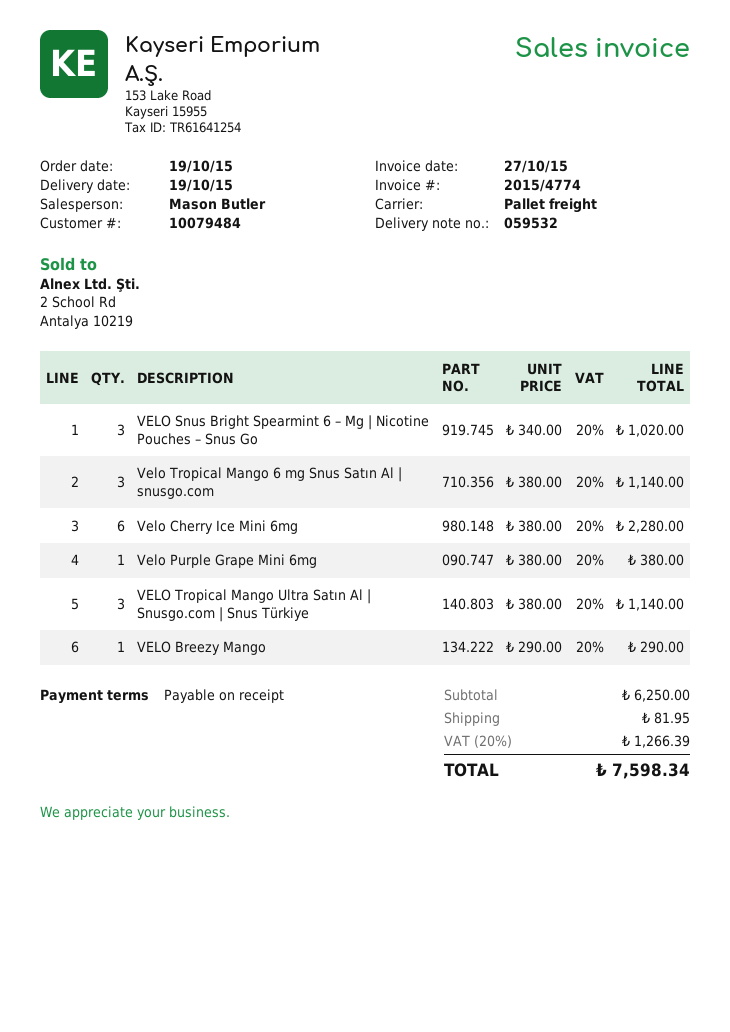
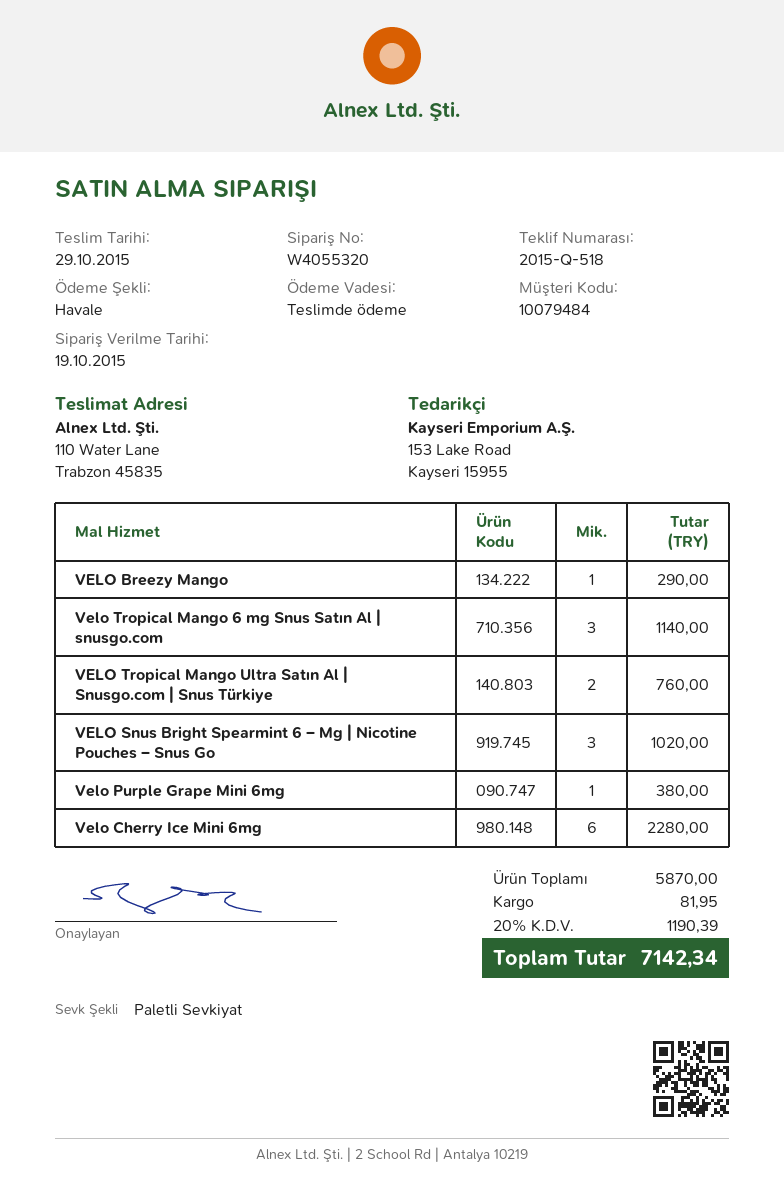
delivery date: 2015-10-19 -> 2015-10-29
VELO Tropical Mango Ultra Satın Al | Snusgo.com | Snus Türkiye: 3 for 1140.00 -> 2 for 760.00
subtotal: 6250.00 -> 5870.00
tax: 20% = 1266.39 -> 20% = 1190.39
total: 7598.34 -> 7142.34

